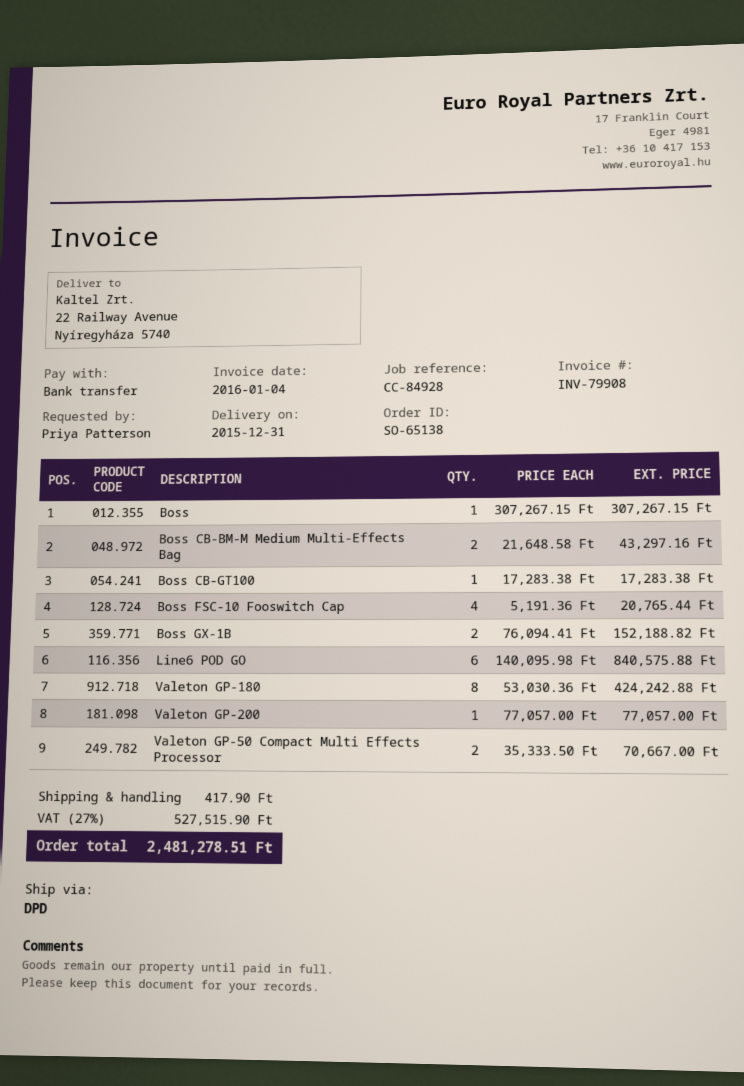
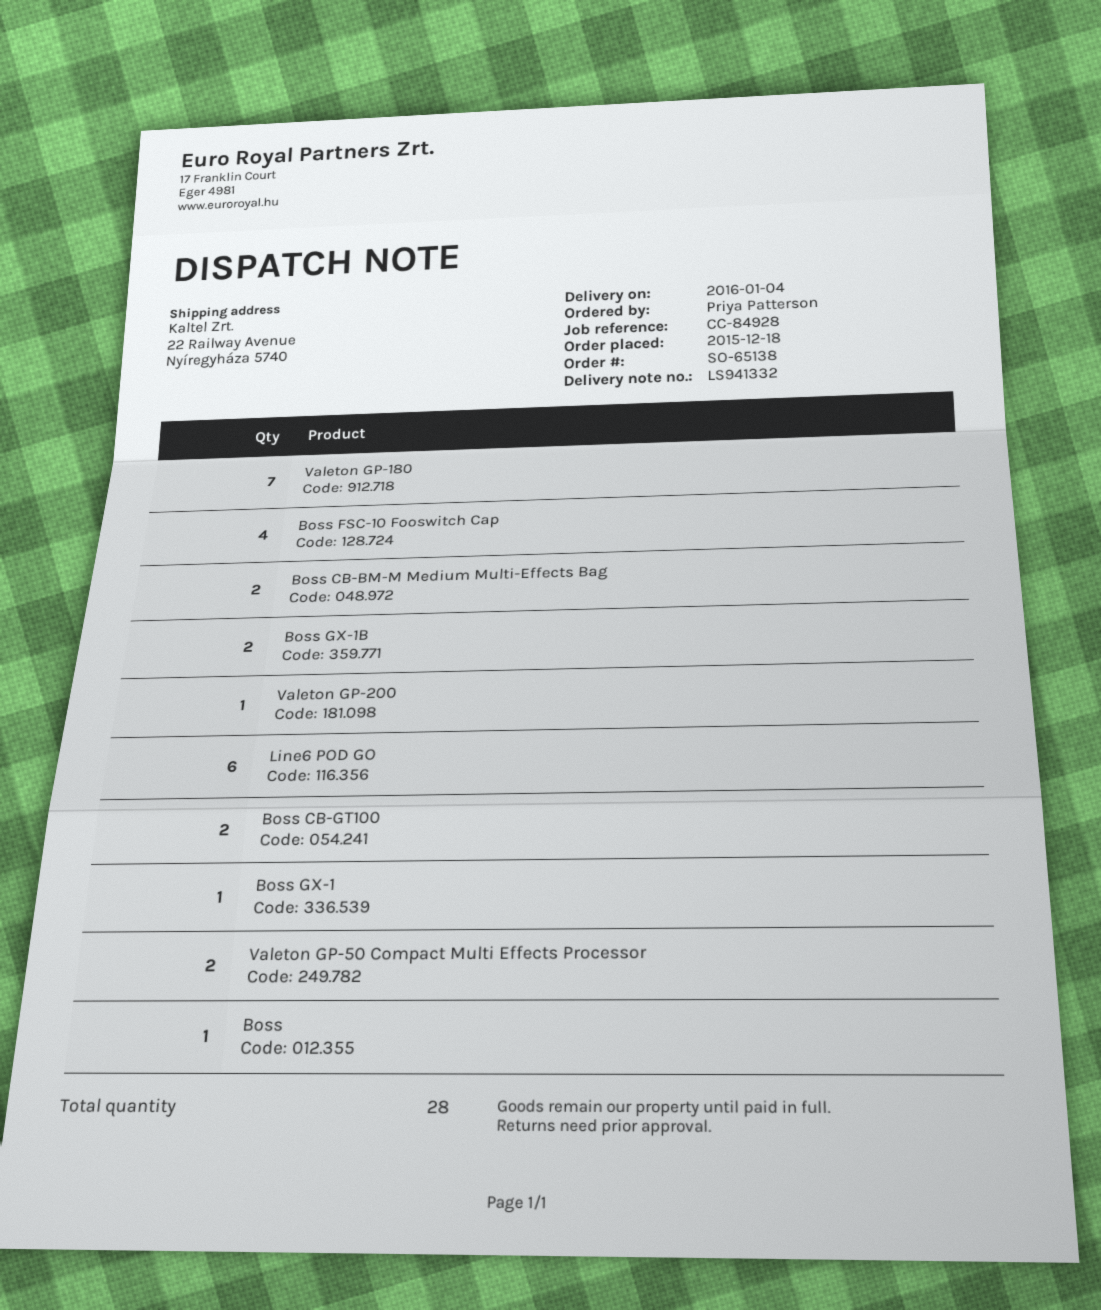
delivery date: 2015-12-31 -> 2016-01-04
Boss CB-GT100: 1 -> 2
Valeton GP-180: 8 -> 7
Boss GX-1: none -> 1

